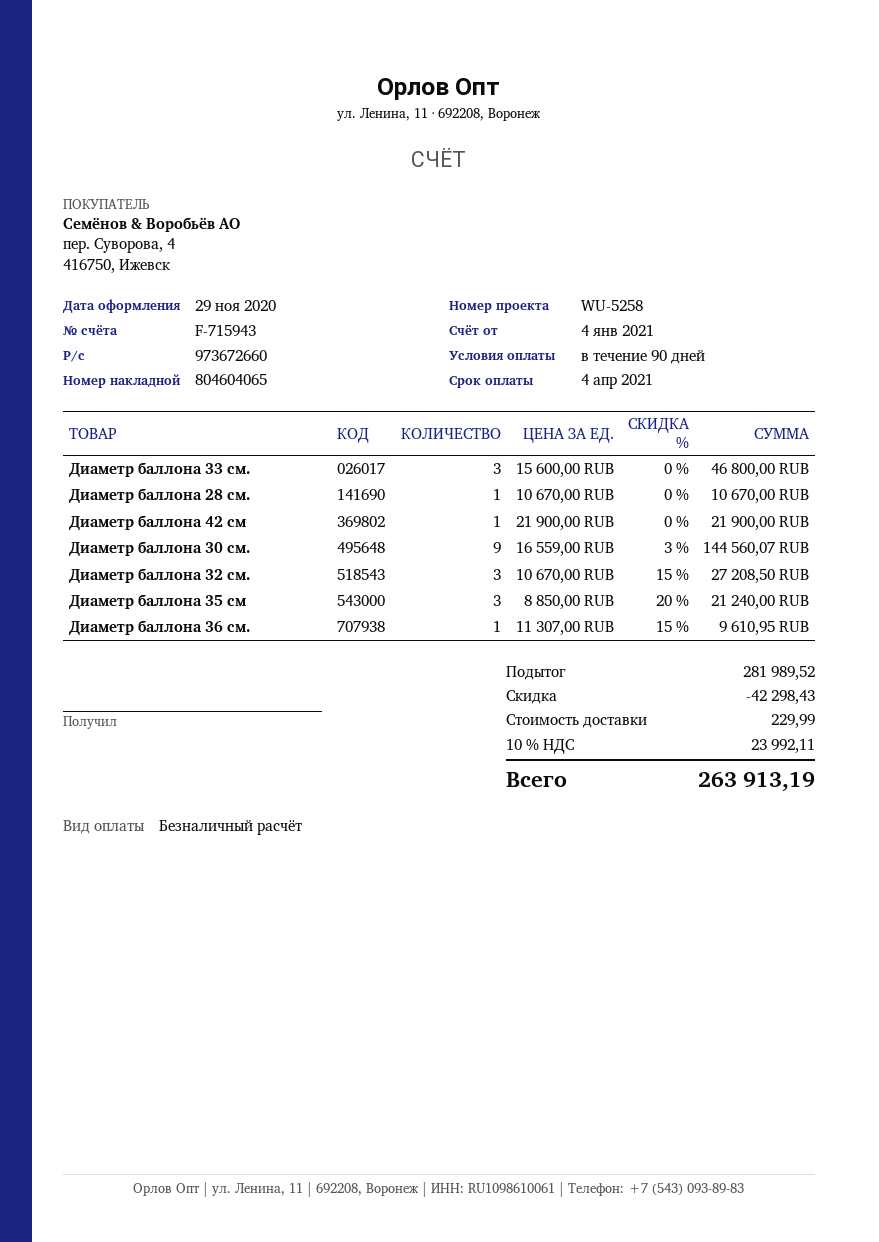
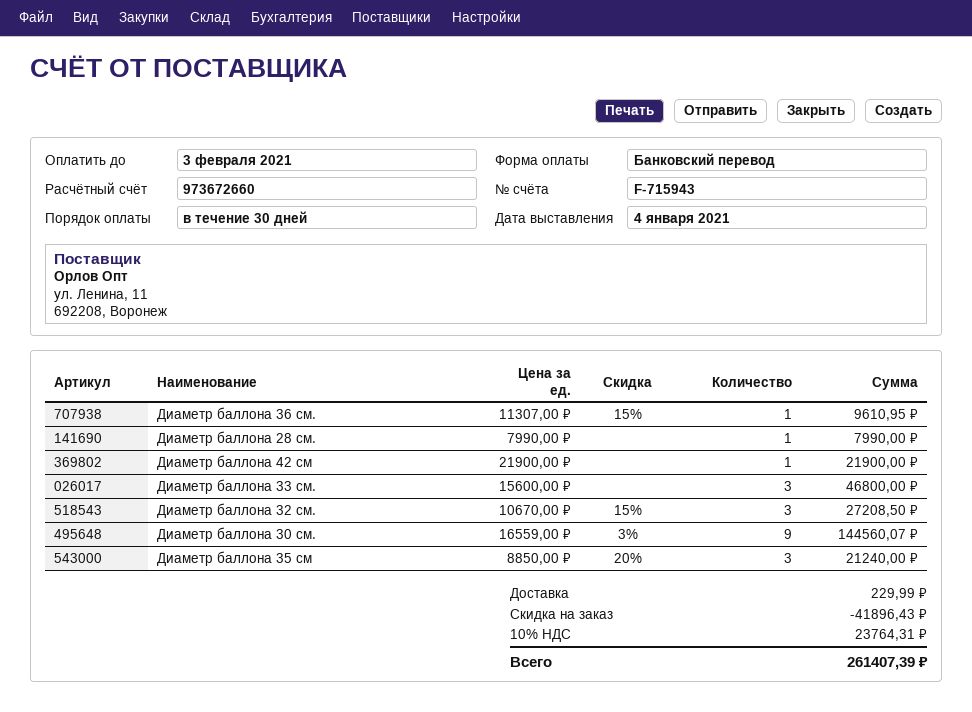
payment terms: 90 days -> 30 days
due date: 2021-04-04 -> 2021-02-03
Диаметр баллона 28 см.: 1 x 10670.00 = 10670.00 -> 1 x 7990.00 = 7990.00
discount: 42298.43 -> 41896.43
tax: 10% = 23992.11 -> 10% = 23764.31
total: 263913.19 -> 261407.39

